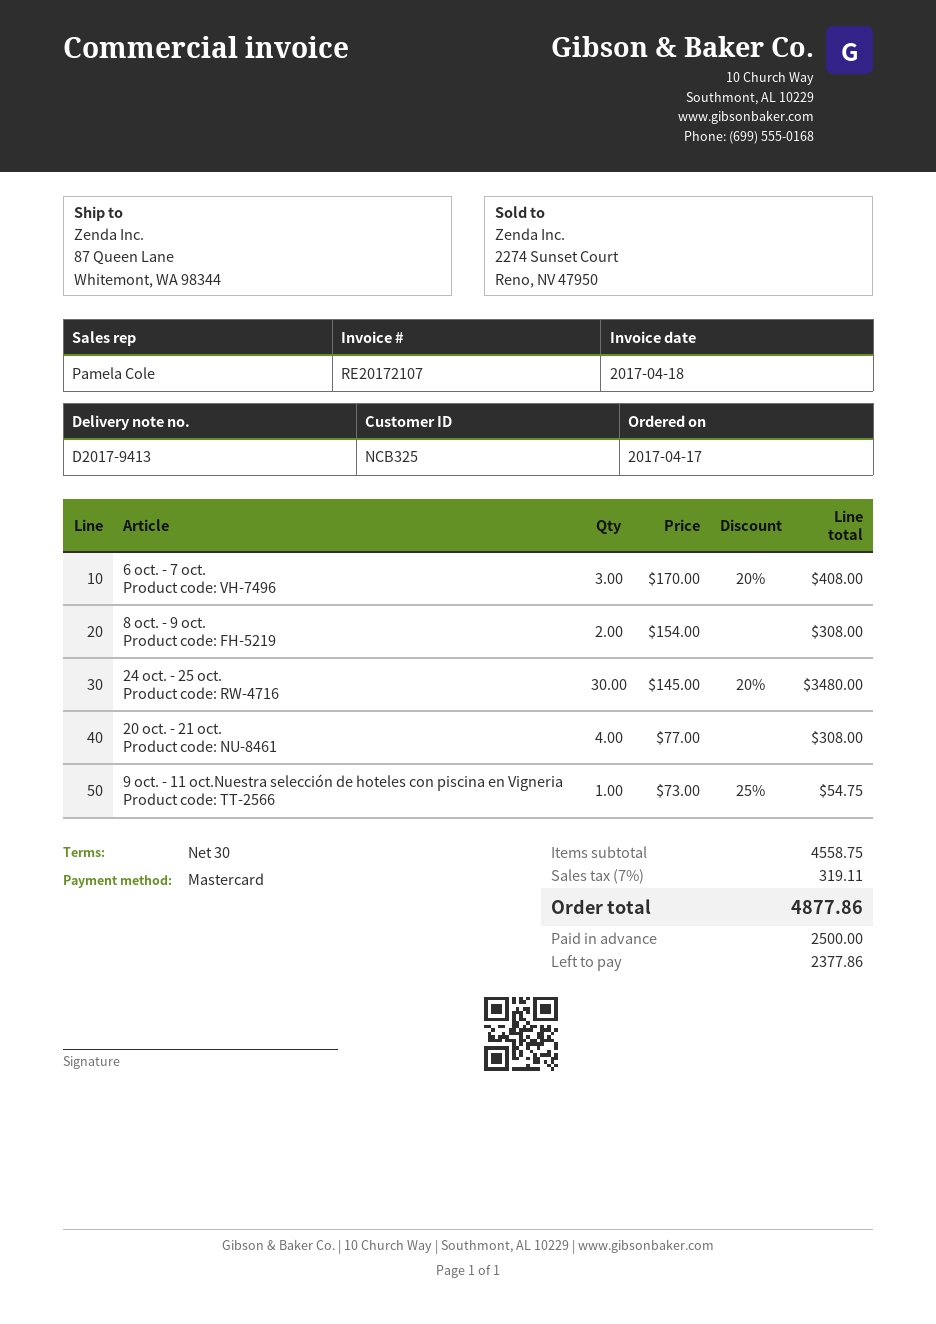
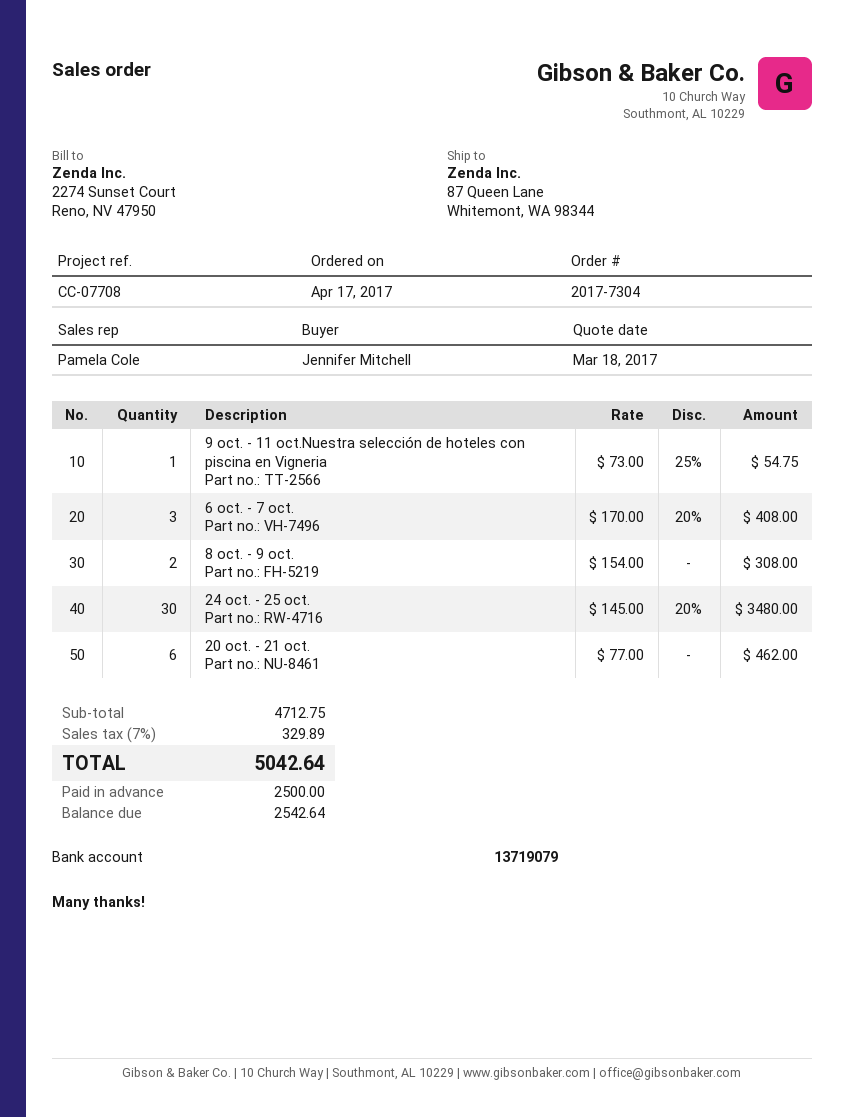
20 oct. - 21 oct.: 4 x 77.00 = 308.00 -> 6 x 77.00 = 462.00
subtotal: 4558.75 -> 4712.75
tax: 7% = 319.11 -> 7% = 329.89
total: 4877.86 -> 5042.64
balance: 2377.86 -> 2542.64

